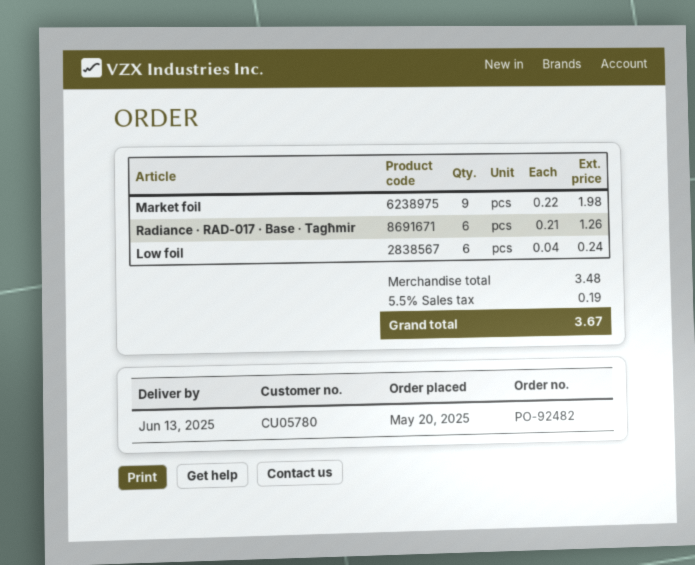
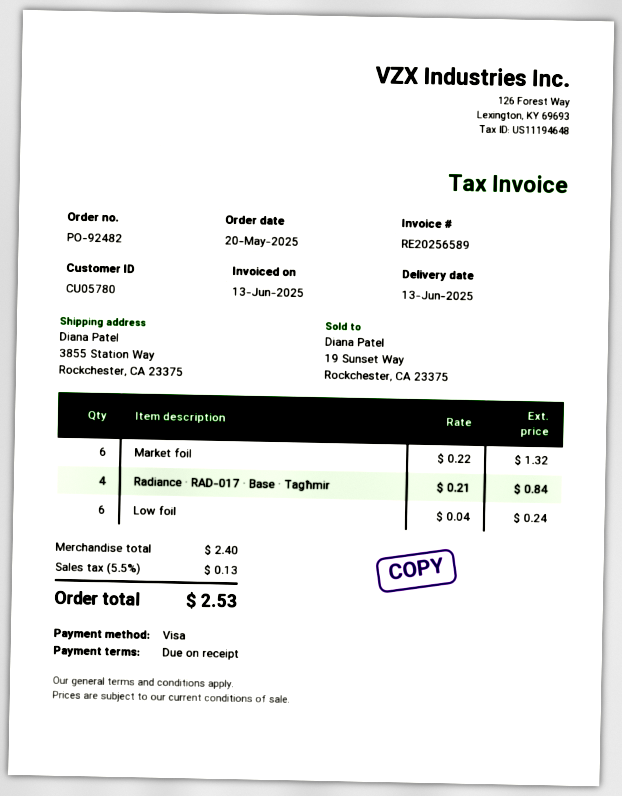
Market foil: 9 x 0.22 = 1.98 -> 6 x 0.22 = 1.32
Radiance · RAD-017 · Base · Tagħmir: 6 x 0.21 = 1.26 -> 4 x 0.21 = 0.84
subtotal: 3.48 -> 2.40
tax: 5.5% = 0.19 -> 5.5% = 0.13
total: 3.67 -> 2.53

